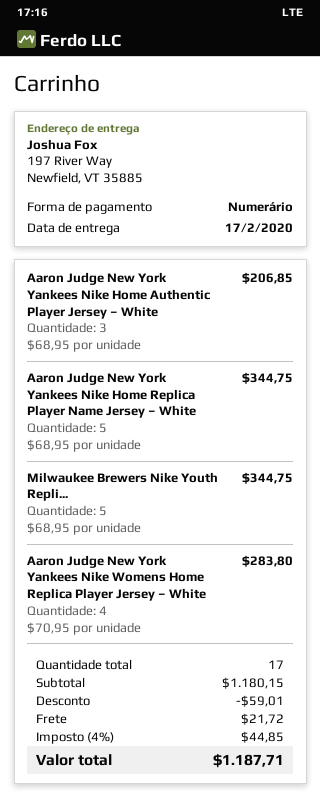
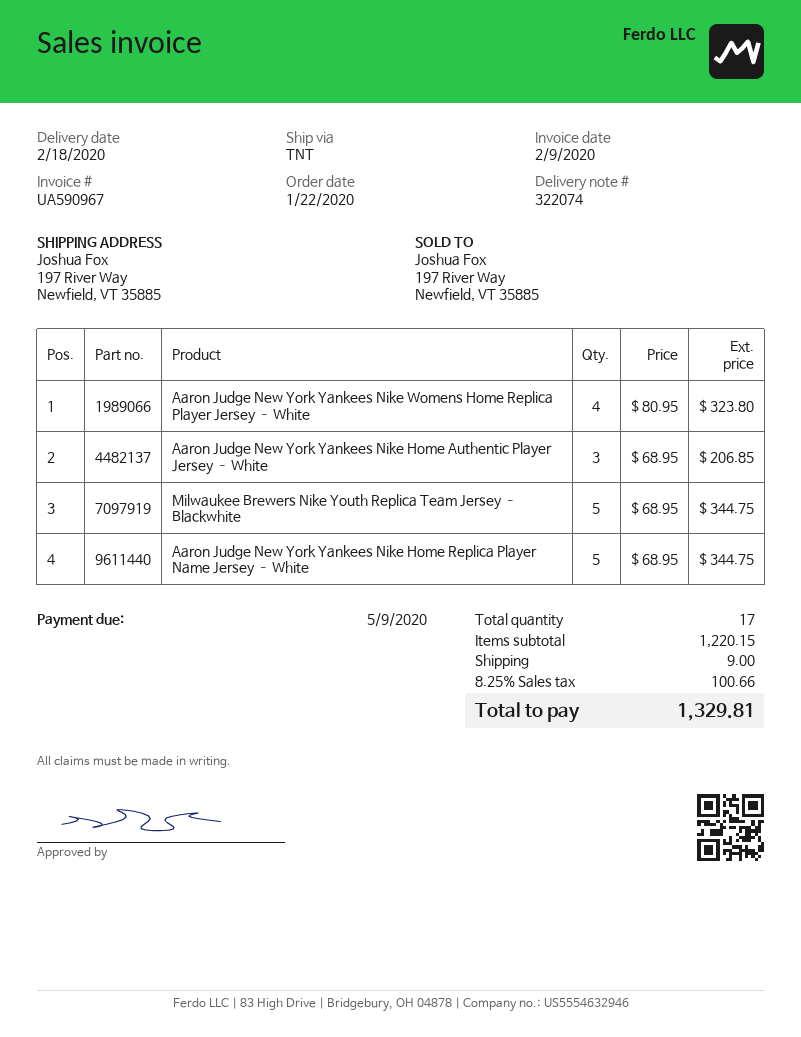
delivery date: 2020-02-17 -> 2020-02-18
Aaron Judge New York Yankees Nike Womens Home Replica Player Jersey – White: 4 x 70.95 = 283.80 -> 4 x 80.95 = 323.80
subtotal: 1180.15 -> 1220.15
discount: 59.01 -> none
shipping: 21.72 -> 9.00
tax: 4% = 44.85 -> 8.25% = 100.66
total: 1187.71 -> 1329.81

